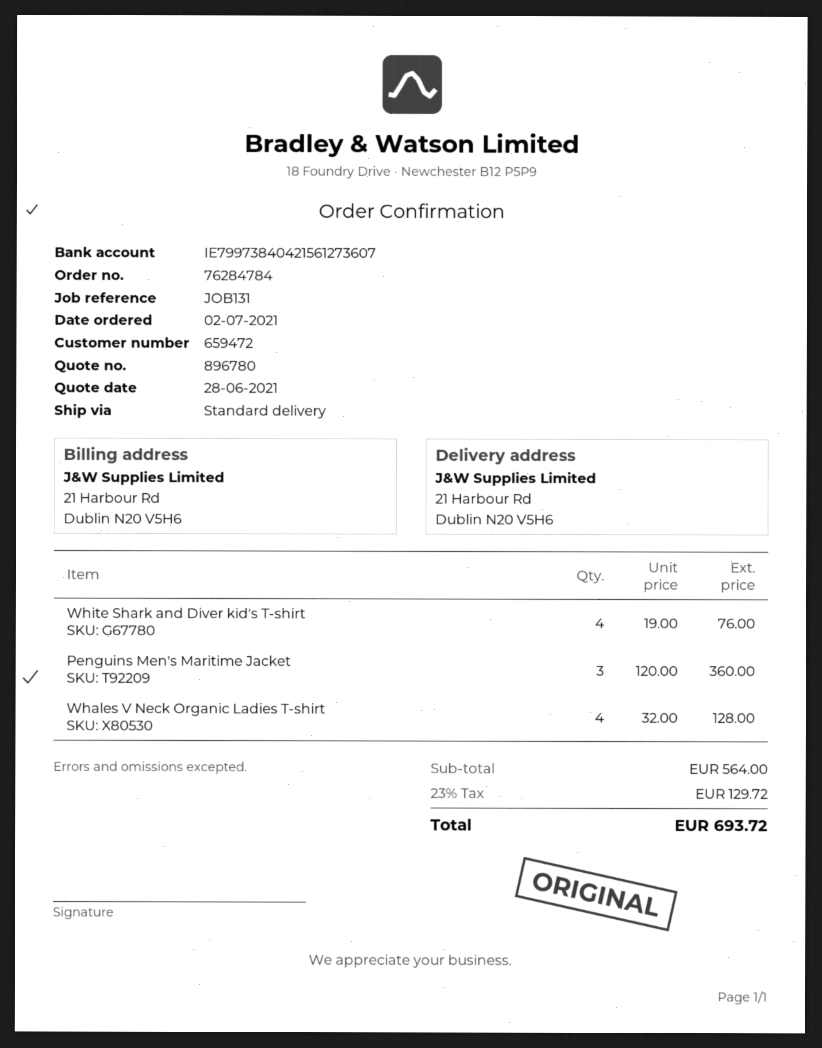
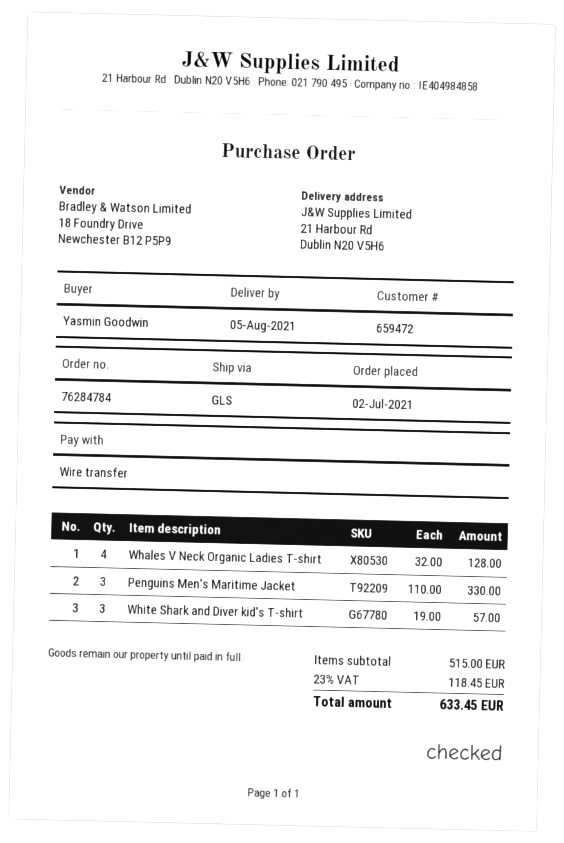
shipping method: standard -> GLS
White Shark and Diver kid's T-shirt: 4 x 19.00 = 76.00 -> 3 x 19.00 = 57.00
Penguins Men's Maritime Jacket: 3 x 120.00 = 360.00 -> 3 x 110.00 = 330.00
subtotal: 564.00 -> 515.00
tax: 23% = 129.72 -> 23% = 118.45
total: 693.72 -> 633.45

